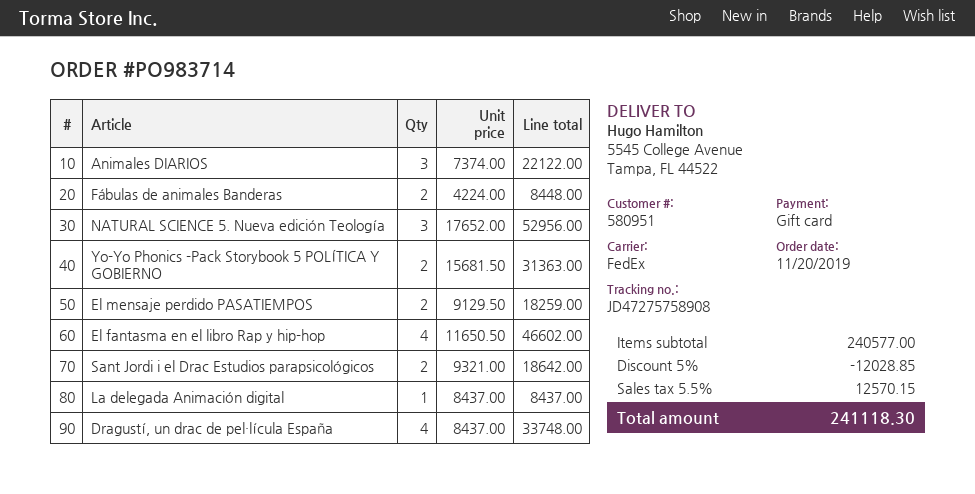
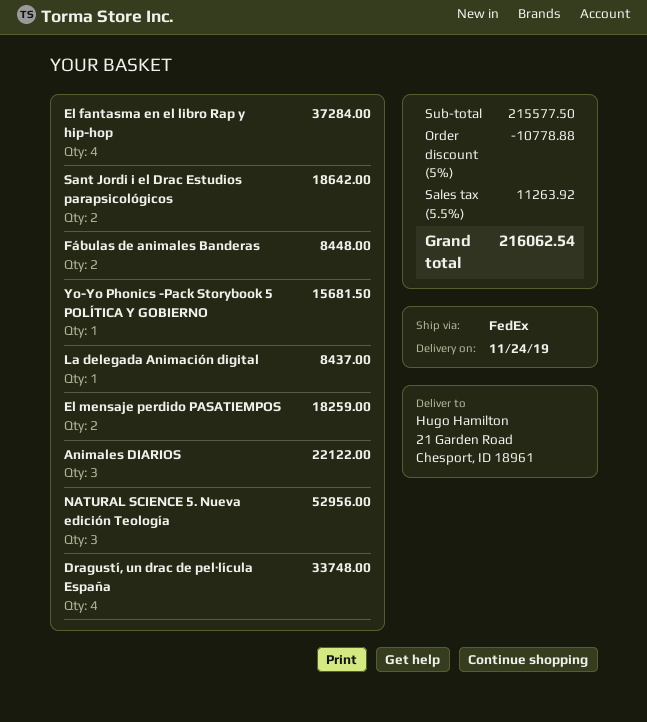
ship to: 5545 College Avenue, Tampa, FL 44522 -> 21 Garden Road, Chesport, ID 18961
Yo-Yo Phonics -Pack Storybook 5 POLÍTICA Y GOBIERNO: 2 for 31363.00 -> 1 for 15681.50
El fantasma en el libro Rap y hip-hop: 4 for 46602.00 -> 4 for 37284.00
subtotal: 240577.00 -> 215577.50
discount: 5% = 12028.85 -> 5% = 10778.88
tax: 5.5% = 12570.15 -> 5.5% = 11263.92
total: 241118.30 -> 216062.54

